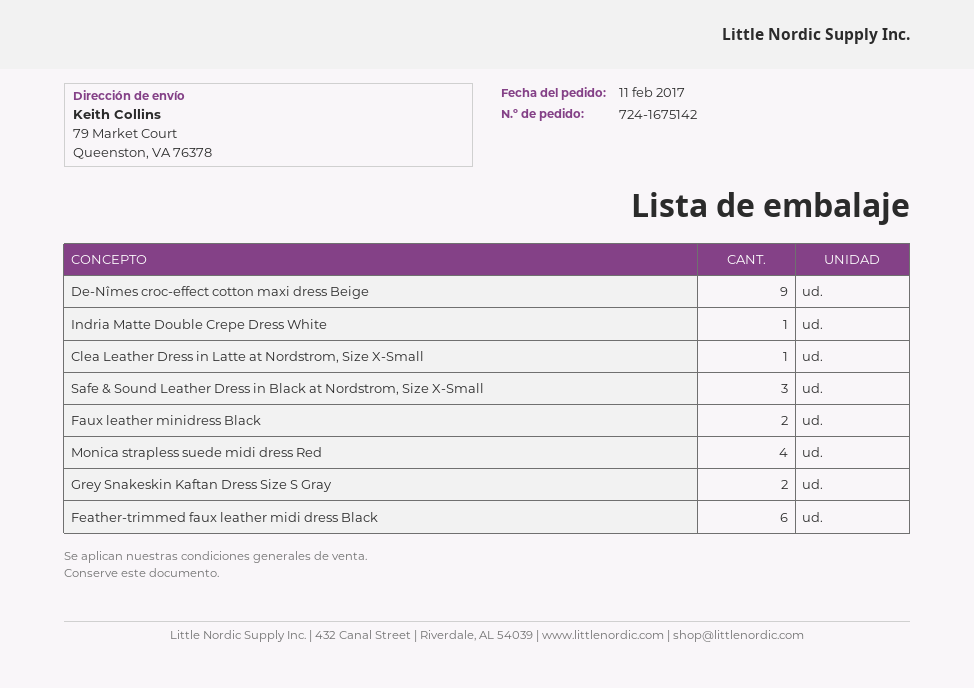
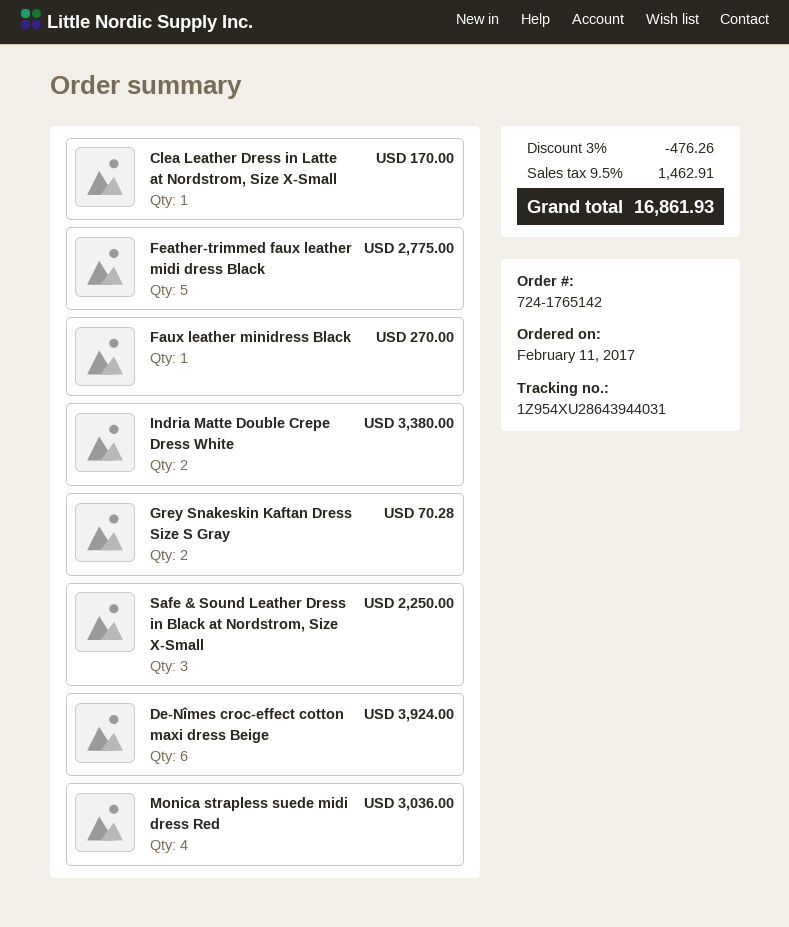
order number: 724-1675142 -> 724-1765142
De-Nîmes croc-effect cotton maxi dress Beige: 9 -> 6
Indria Matte Double Crepe Dress White: 1 -> 2
Faux leather minidress Black: 2 -> 1
Feather-trimmed faux leather midi dress Black: 6 -> 5

